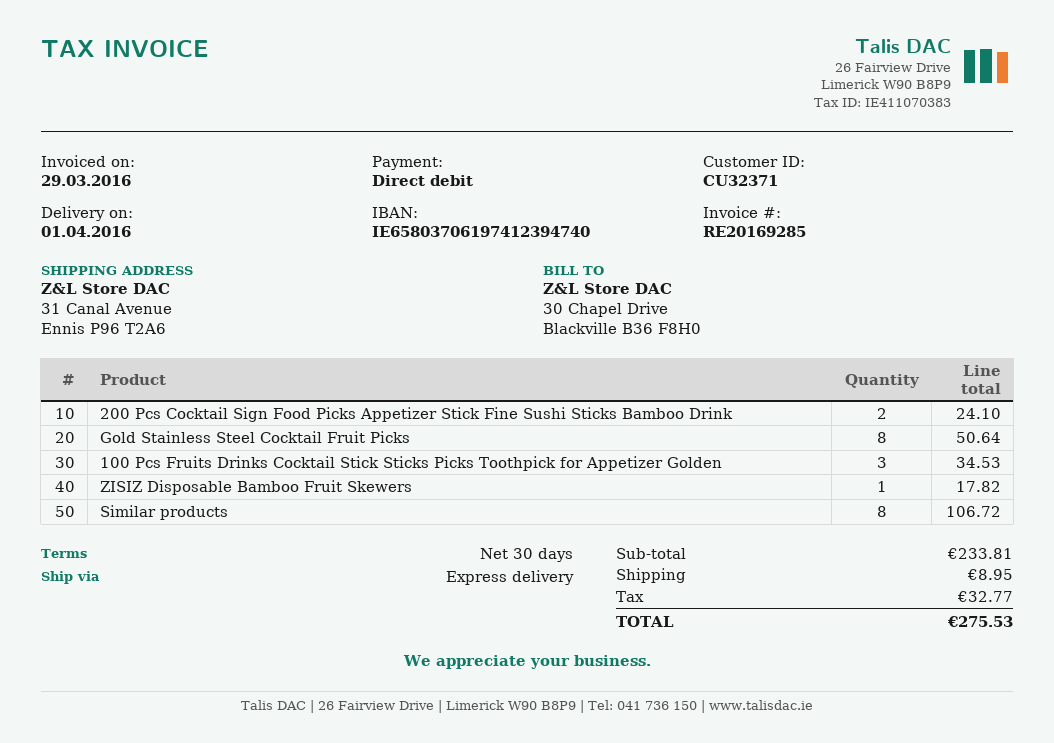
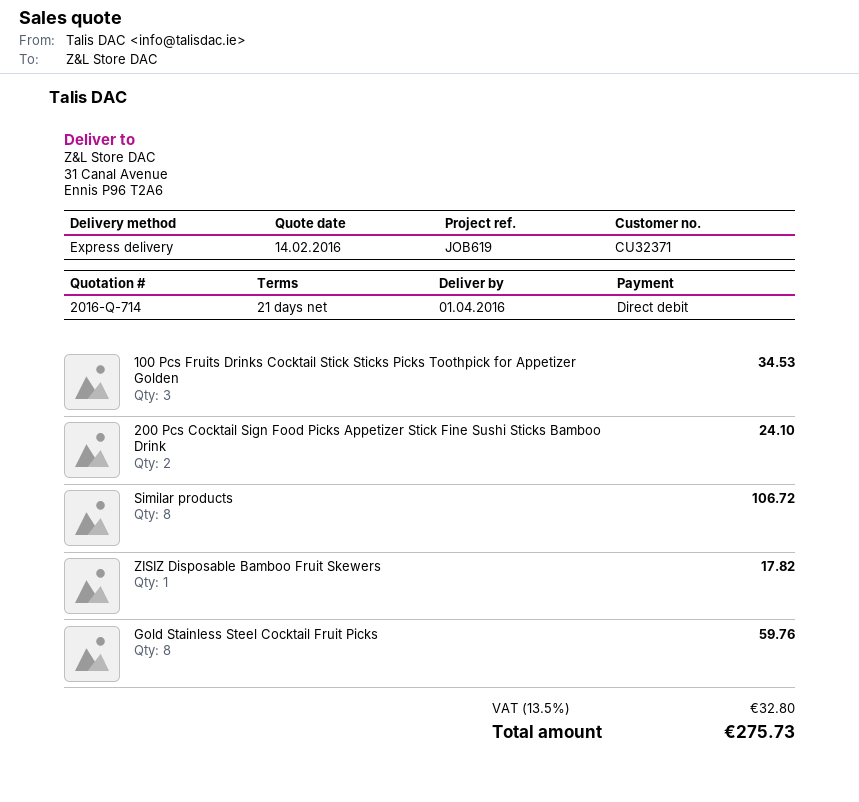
payment terms: 30 days -> 21 days
Gold Stainless Steel Cocktail Fruit Picks: 8 for 50.64 -> 8 for 59.76
shipping: 8.95 -> none
tax: 32.77 -> 32.80
total: 275.53 -> 275.73

